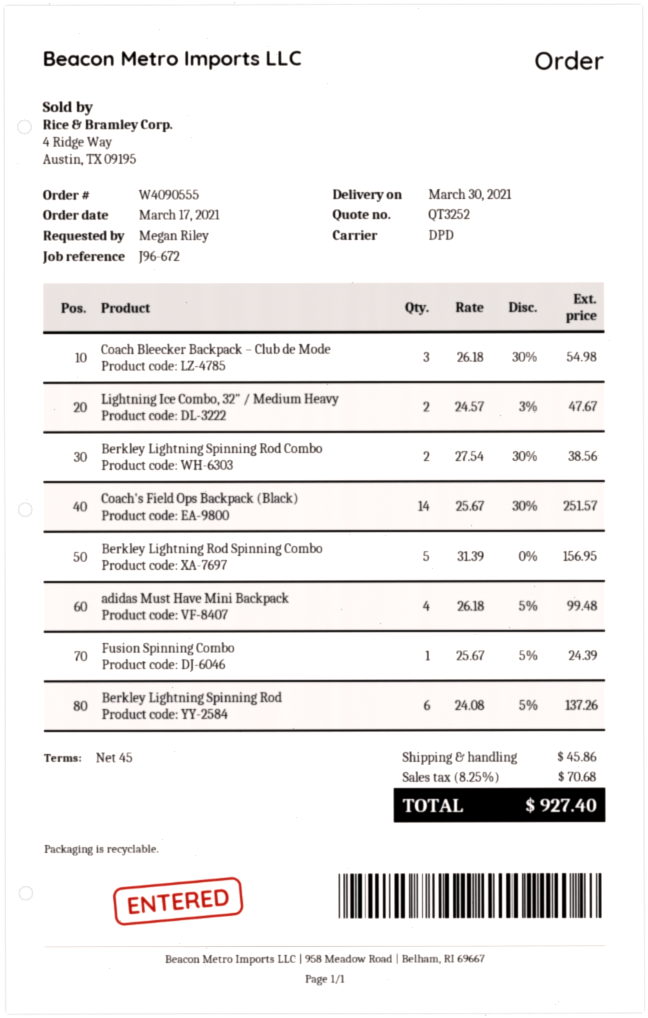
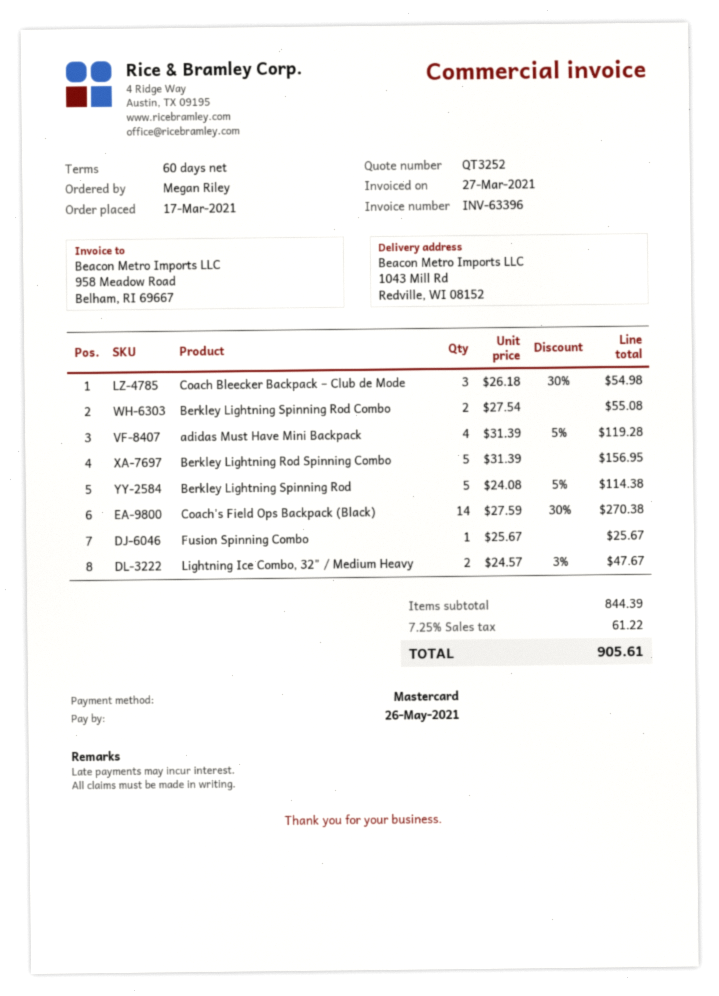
payment terms: 45 days -> 60 days
Berkley Lightning Spinning Rod Combo: 2 x 27.54 - 30% = 38.56 -> 2 x 27.54 = 55.08
Coach's Field Ops Backpack (Black): 14 x 25.67 - 30% = 251.57 -> 14 x 27.59 - 30% = 270.38
adidas Must Have Mini Backpack: 4 x 26.18 - 5% = 99.48 -> 4 x 31.39 - 5% = 119.28
Fusion Spinning Combo: 1 x 25.67 - 5% = 24.39 -> 1 x 25.67 = 25.67
Berkley Lightning Spinning Rod: 6 x 24.08 - 5% = 137.26 -> 5 x 24.08 - 5% = 114.38
shipping: 45.86 -> none
tax: 8.25% = 70.68 -> 7.25% = 61.22
total: 927.40 -> 905.61

